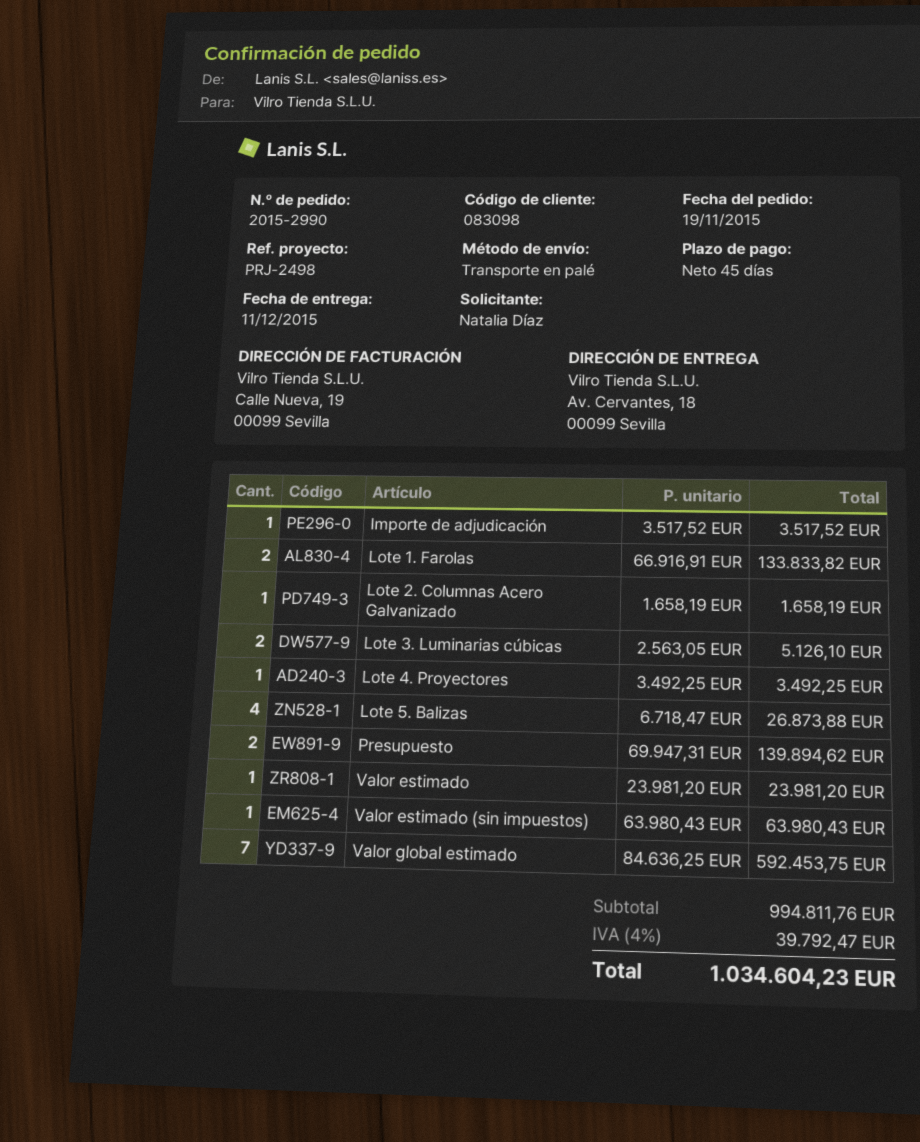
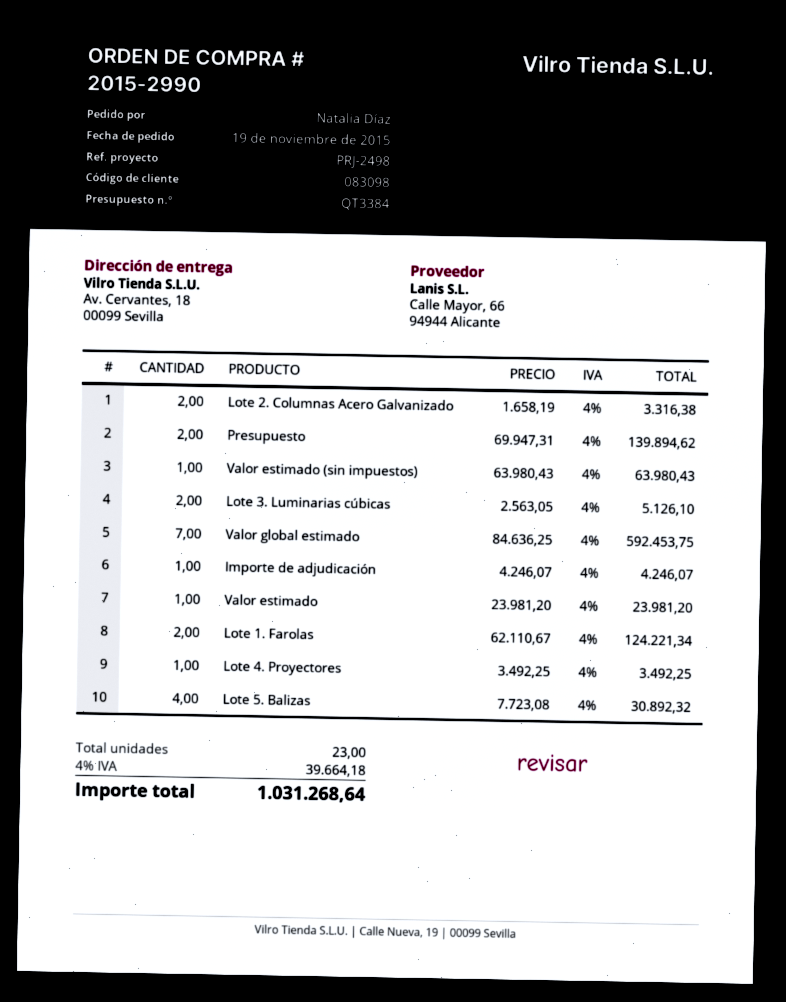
Importe de adjudicación: 1 x 3517.52 = 3517.52 -> 1 x 4246.07 = 4246.07
Lote 1. Farolas: 2 x 66916.91 = 133833.82 -> 2 x 62110.67 = 124221.34
Lote 2. Columnas Acero Galvanizado: 1 x 1658.19 = 1658.19 -> 2 x 1658.19 = 3316.38
Lote 5. Balizas: 4 x 6718.47 = 26873.88 -> 4 x 7723.08 = 30892.32
tax: 4% = 39792.47 -> 4% = 39664.18
total: 1034604.23 -> 1031268.64

